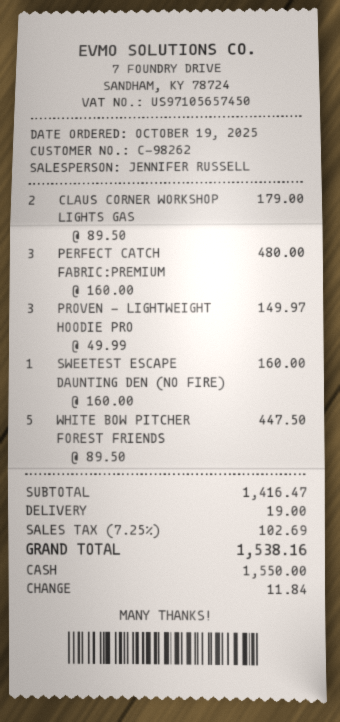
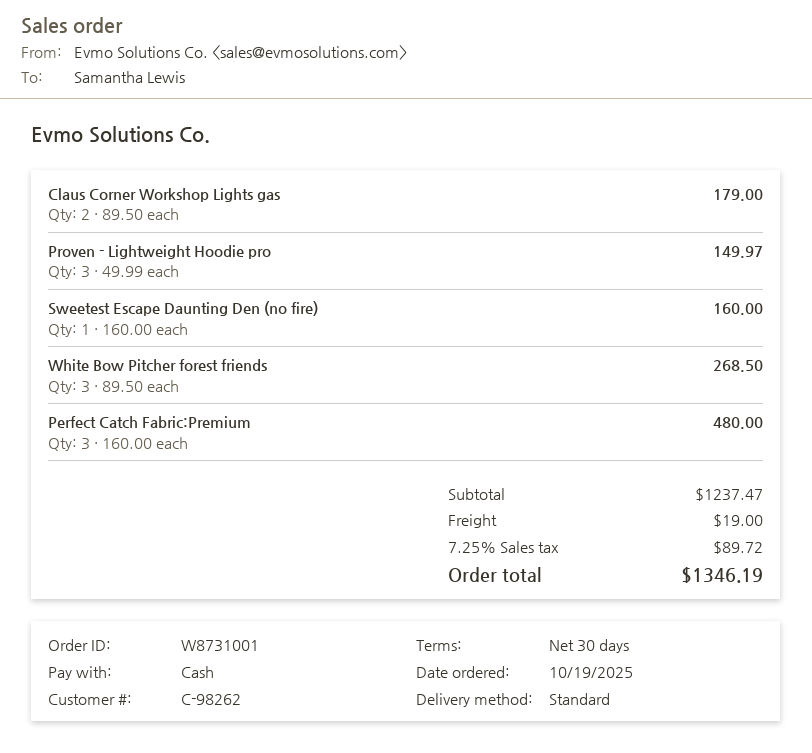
WHITE BOW PITCHER FOREST FRIENDS: 5 x 89.50 = 447.50 -> 3 x 89.50 = 268.50
subtotal: 1416.47 -> 1237.47
tax: 7.25% = 102.69 -> 7.25% = 89.72
total: 1538.16 -> 1346.19

